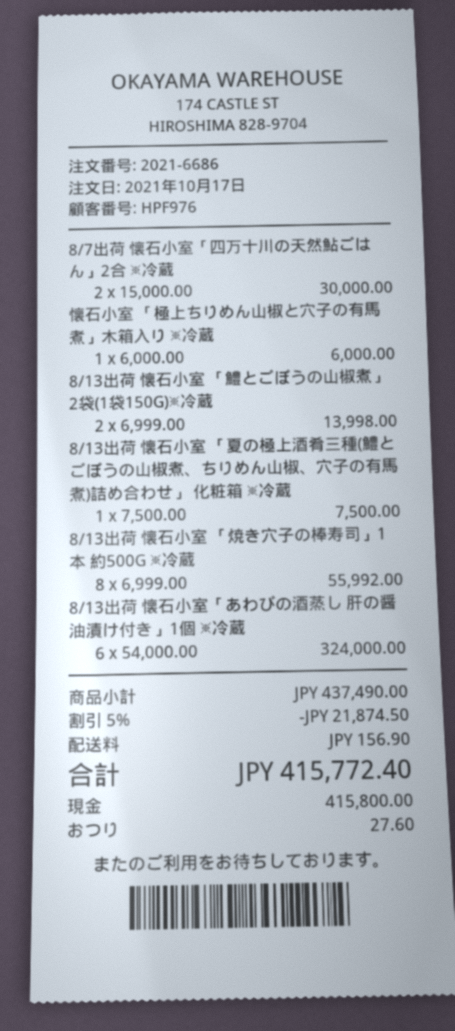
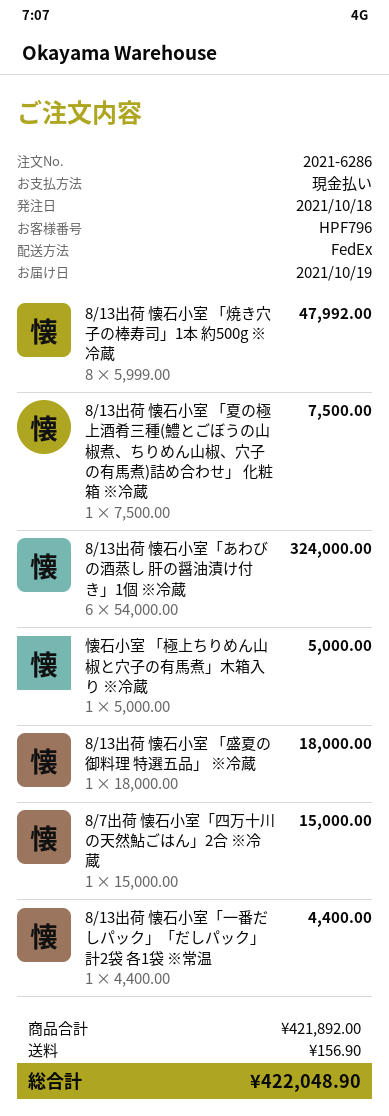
order number: 2021-6686 -> 2021-6286
order date: 2021-10-17 -> 2021-10-18
customer number: HPF976 -> HPF796
8/7出荷 懐石小室「四万十川の天然鮎ごはん」2合 ※冷蔵: 2 x 15000.00 = 30000.00 -> 1 x 15000.00 = 15000.00
懐石小室 「極上ちりめん山椒と穴子の有馬煮」木箱入り ※冷蔵: 1 x 6000.00 = 6000.00 -> 1 x 5000.00 = 5000.00
8/13出荷 懐石小室 「鱧とごぼうの山椒煮」 2袋(1袋150G)※冷蔵: 2 x 6999.00 = 13998.00 -> none
8/13出荷 懐石小室 「焼き穴子の棒寿司」1本 約500G ※冷蔵: 8 x 6999.00 = 55992.00 -> 8 x 5999.00 = 47992.00
8/13出荷 懐石小室 「盛夏の御料理 特選五品」 ※冷蔵: none -> 1 x 18000.00 = 18000.00
8/13出荷 懐石小室「一番だしパック」「だしパック」計2袋 各1袋 ※常温: none -> 1 x 4400.00 = 4400.00
subtotal: 437490.00 -> 421892.00
discount: 5% = 21874.50 -> none
total: 415772.40 -> 422048.90

